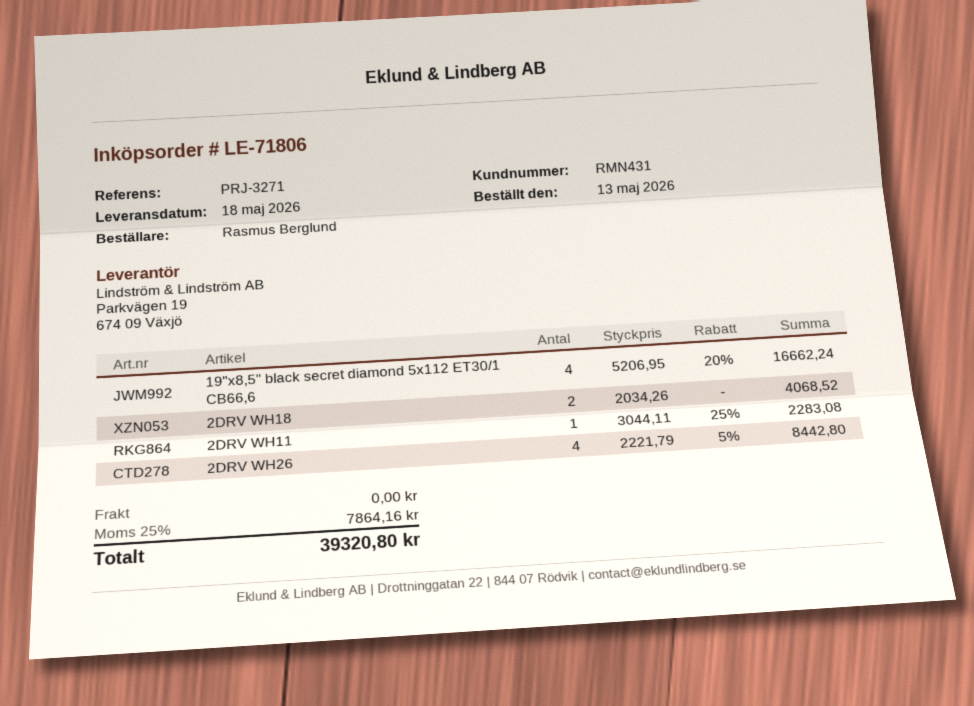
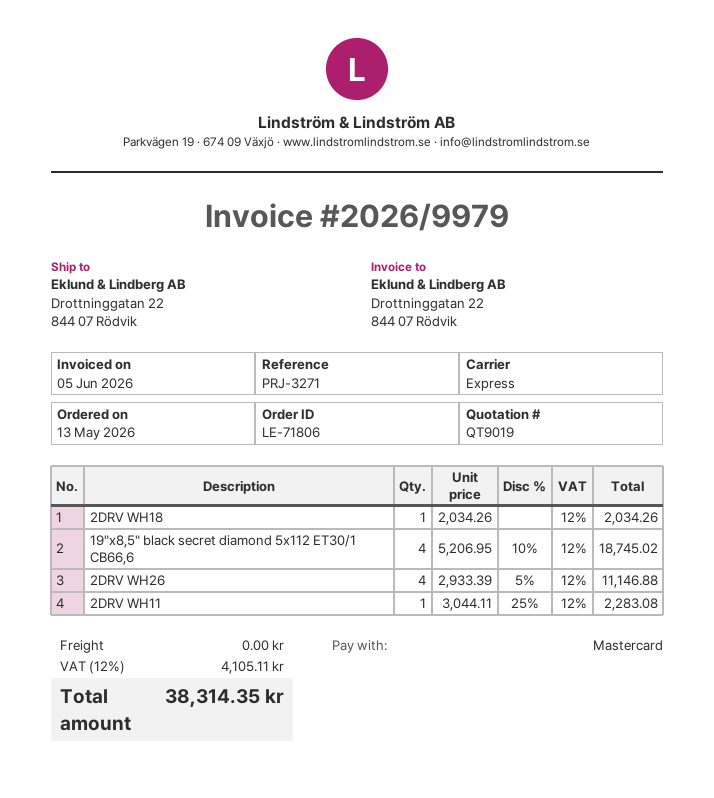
19"x8,5" black secret diamond 5x112 ET30/1 CB66,6: 4 x 5206.95 - 20% = 16662.24 -> 4 x 5206.95 - 10% = 18745.02
2DRV WH18: 2 x 2034.26 = 4068.52 -> 1 x 2034.26 = 2034.26
2DRV WH26: 4 x 2221.79 - 5% = 8442.80 -> 4 x 2933.39 - 5% = 11146.88
tax: 25% = 7864.16 -> 12% = 4105.11
total: 39320.80 -> 38314.35

